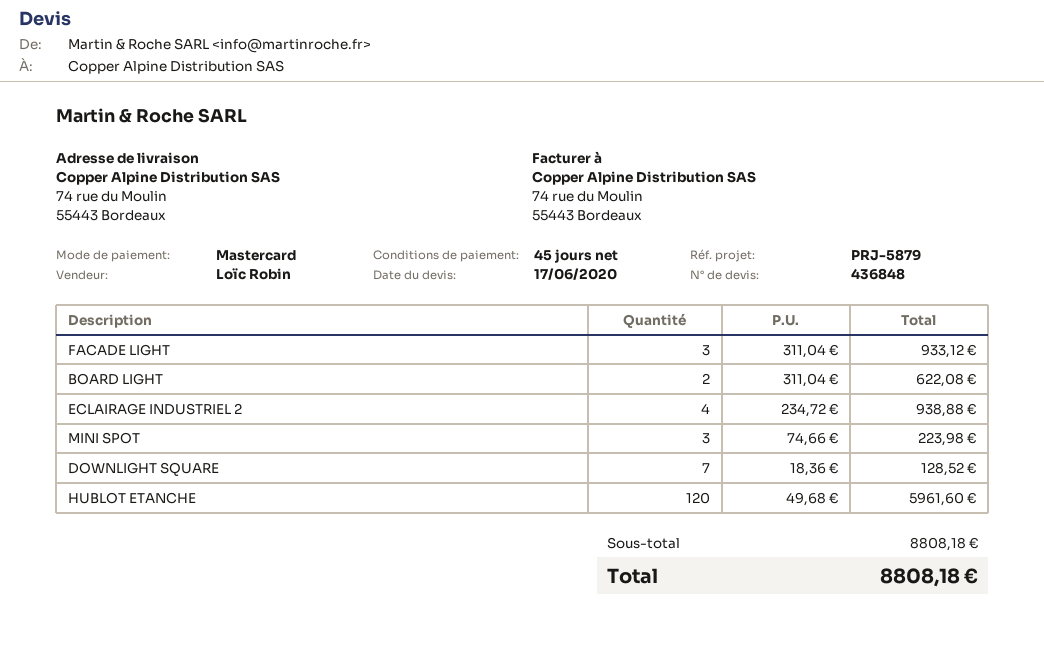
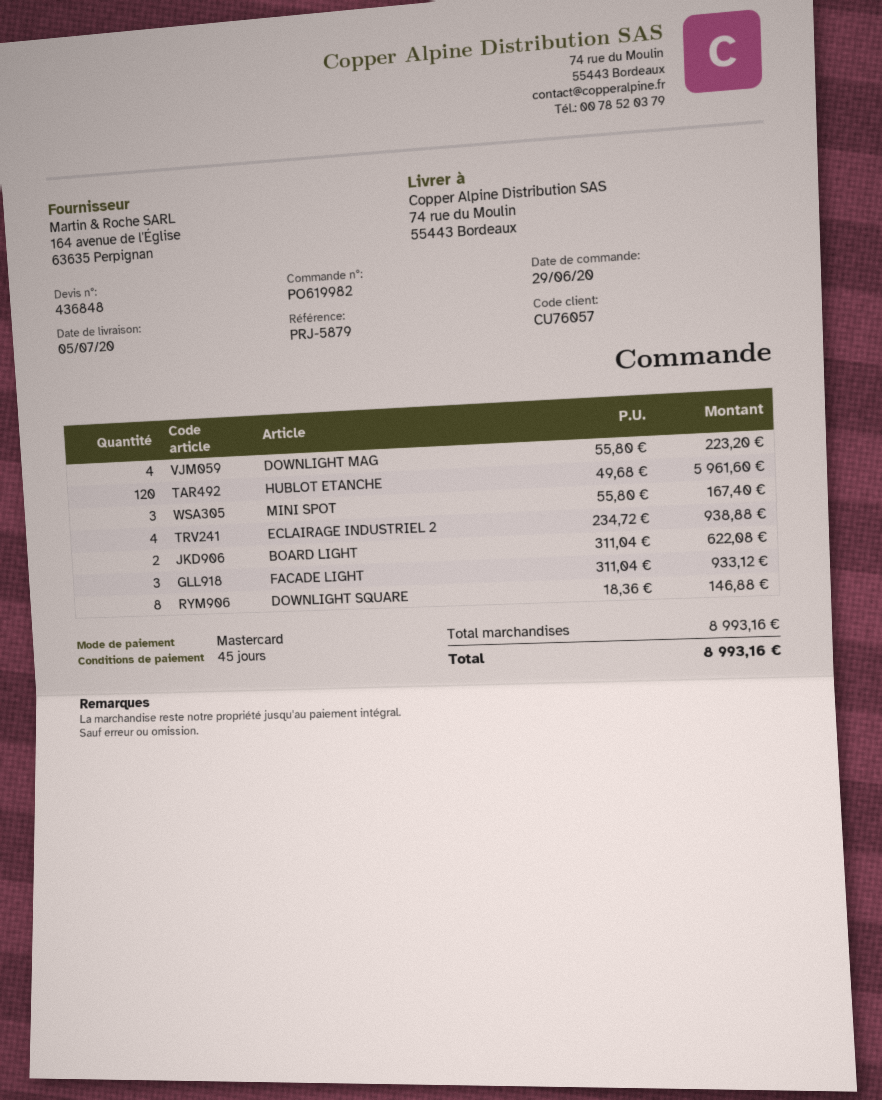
MINI SPOT: 3 x 74.66 = 223.98 -> 3 x 55.80 = 167.40
DOWNLIGHT SQUARE: 7 x 18.36 = 128.52 -> 8 x 18.36 = 146.88
DOWNLIGHT MAG: none -> 4 x 55.80 = 223.20
subtotal: 8808.18 -> 8993.16
total: 8808.18 -> 8993.16

